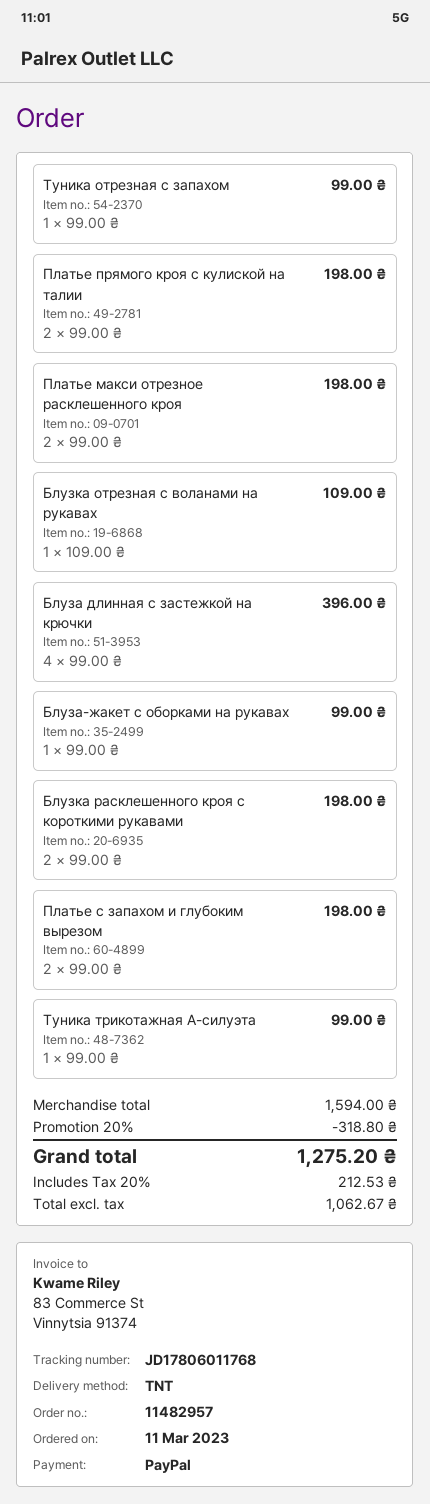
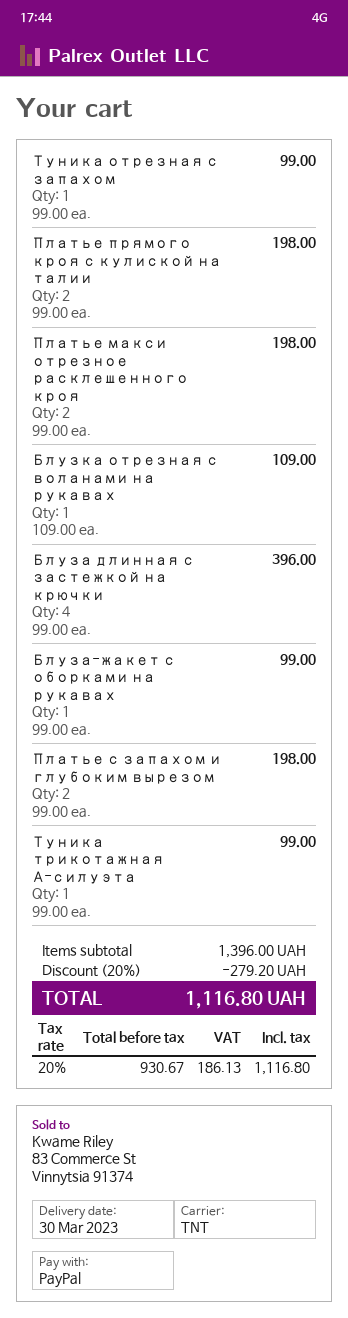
Блузка расклешенного кроя с короткими рукавами: 2 x 99.00 = 198.00 -> none
subtotal: 1594.00 -> 1396.00
discount: 20% = 318.80 -> 20% = 279.20
net: 1062.67 -> 930.67
tax: 20% = 212.53 -> 20% = 186.13
total: 1275.20 -> 1116.80

